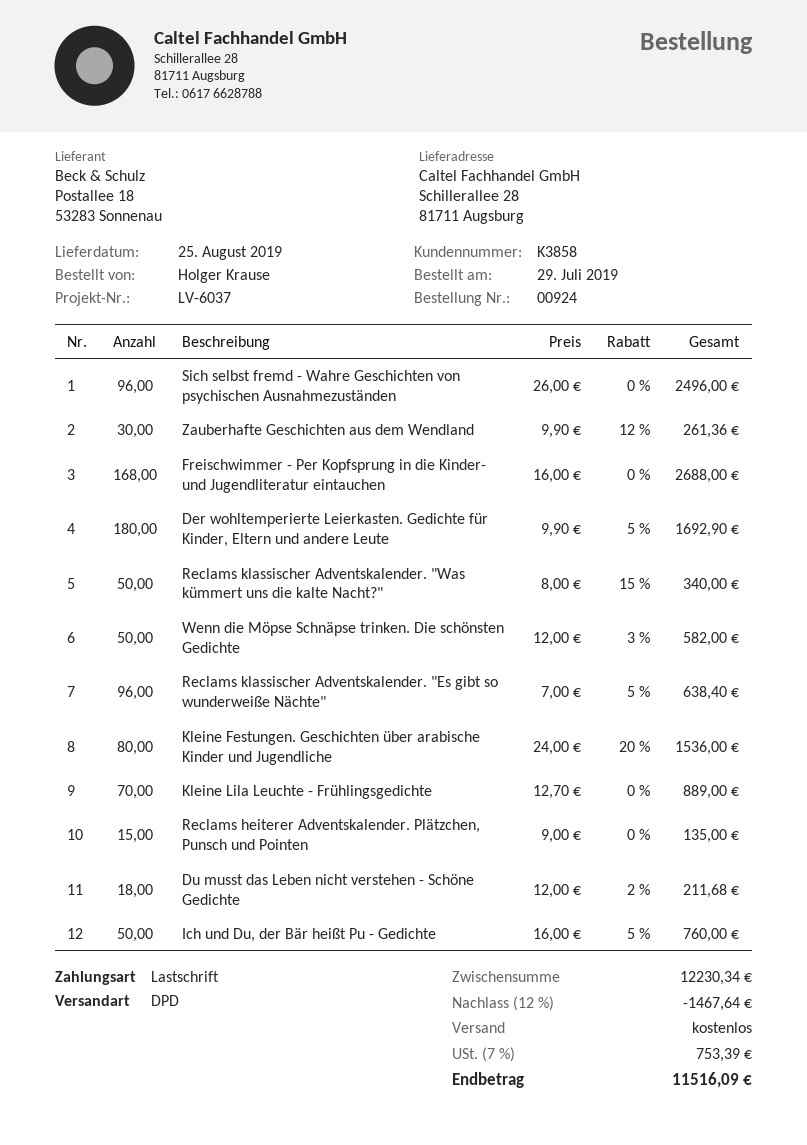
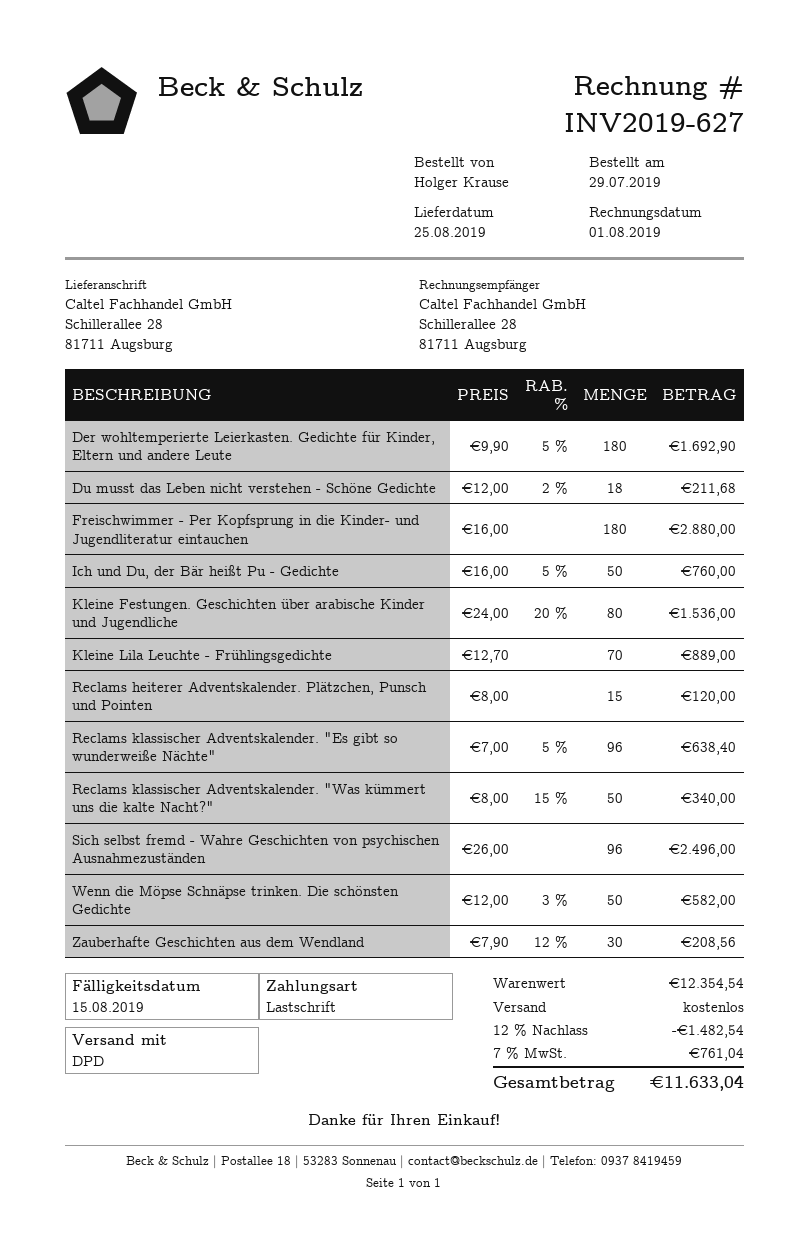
Zauberhafte Geschichten aus dem Wendland: 30 x 9.90 - 12% = 261.36 -> 30 x 7.90 - 12% = 208.56
Freischwimmer - Per Kopfsprung in die Kinder- und Jugendliteratur eintauchen: 168 x 16.00 = 2688.00 -> 180 x 16.00 = 2880.00
Reclams heiterer Adventskalender. Plätzchen, Punsch und Pointen: 15 x 9.00 = 135.00 -> 15 x 8.00 = 120.00
subtotal: 12230.34 -> 12354.54
discount: 12% = 1467.64 -> 12% = 1482.54
tax: 7% = 753.39 -> 7% = 761.04
total: 11516.09 -> 11633.04

